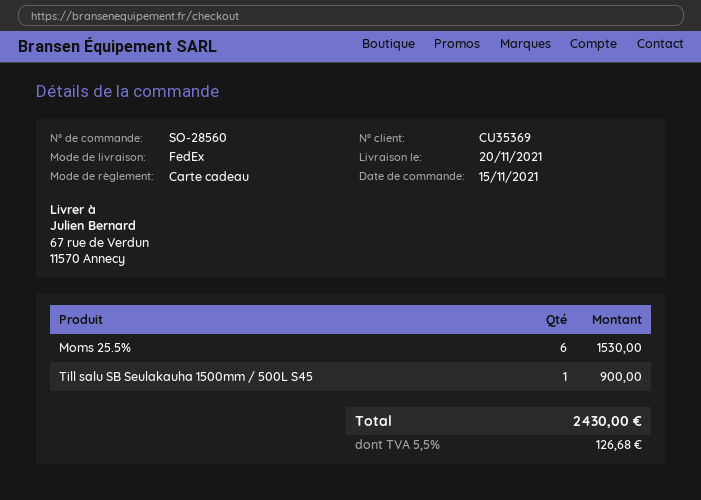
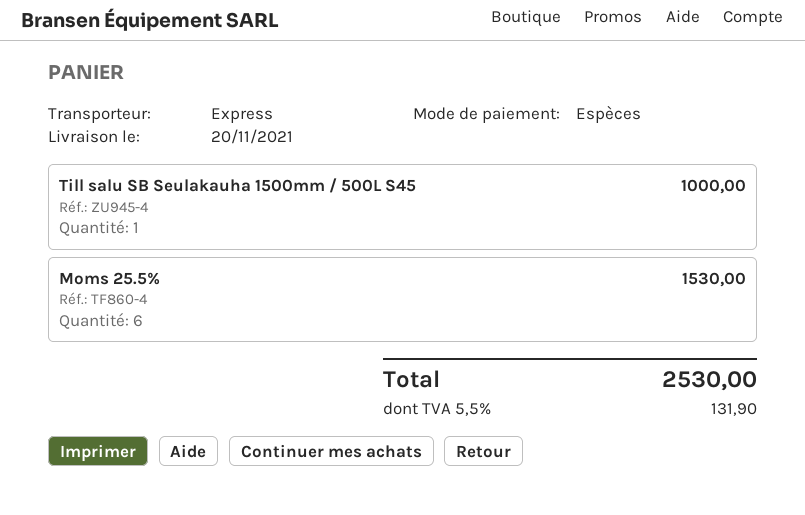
payment method: gift card -> cash
shipping method: FedEx -> express
Till salu SB Seulakauha 1500mm / 500L S45: 1 for 900.00 -> 1 for 1000.00
tax: 5.5% = 126.68 -> 5.5% = 131.90
total: 2430.00 -> 2530.00

